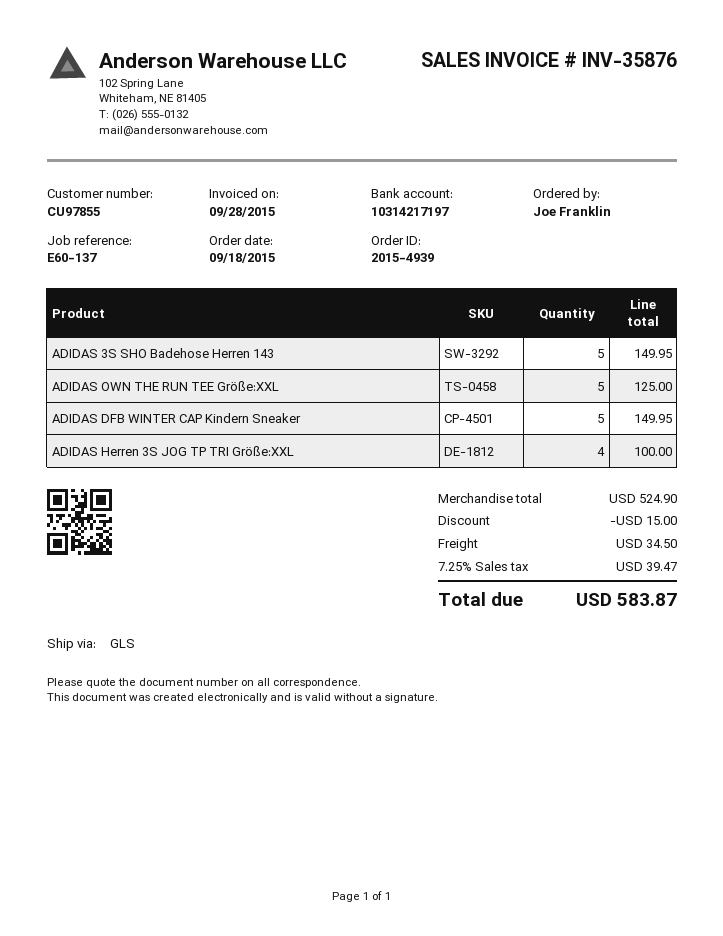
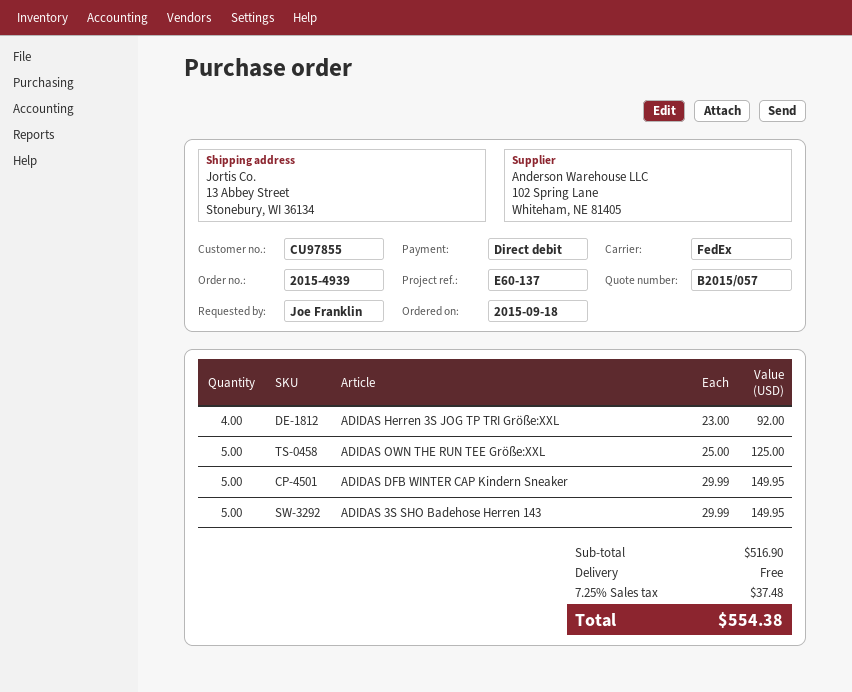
shipping method: GLS -> FedEx
ADIDAS Herren 3S JOG TP TRI Größe:XXL: 4 for 100.00 -> 4 for 92.00
subtotal: 524.90 -> 516.90
discount: 15.00 -> none
shipping: 34.50 -> 0.00
tax: 7.25% = 39.47 -> 7.25% = 37.48
total: 583.87 -> 554.38

